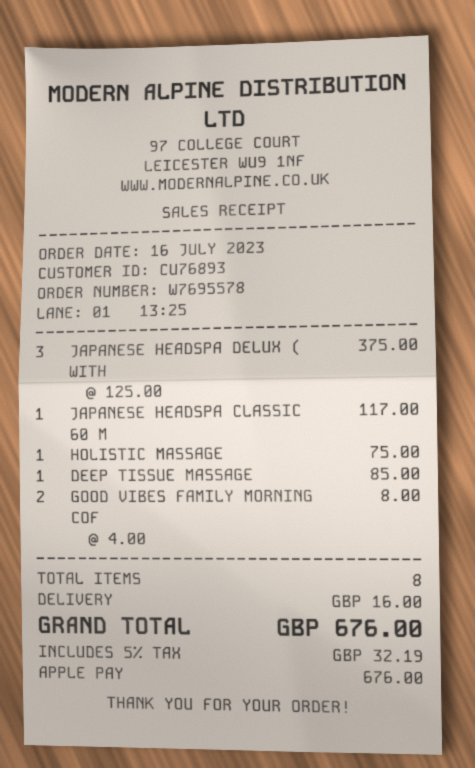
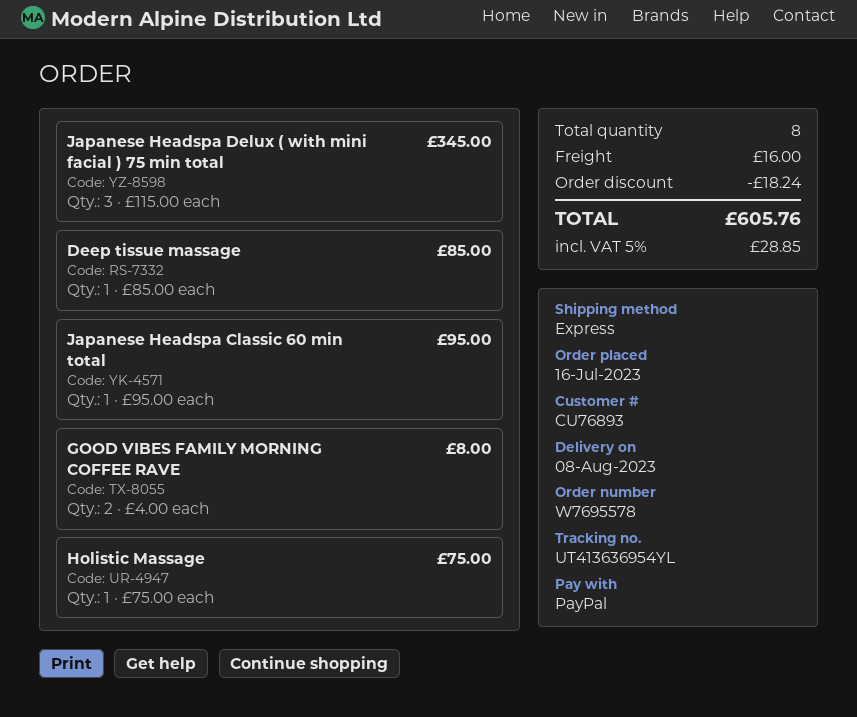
payment method: Apple Pay -> PayPal
JAPANESE HEADSPA DELUX ( WITH: 3 x 125.00 = 375.00 -> 3 x 115.00 = 345.00
JAPANESE HEADSPA CLASSIC 60 M: 1 x 117.00 = 117.00 -> 1 x 95.00 = 95.00
discount: none -> 18.24
tax: 5% = 32.19 -> 5% = 28.85
total: 676.00 -> 605.76

